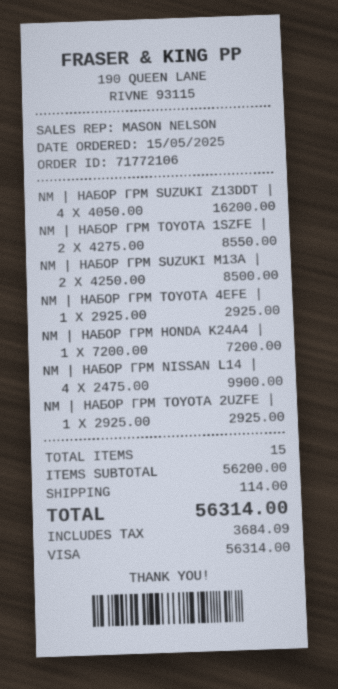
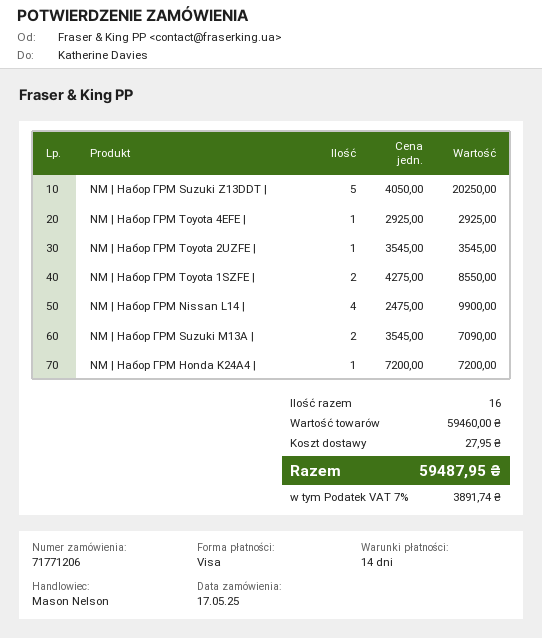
order number: 71772106 -> 71771206
order date: 2025-05-15 -> 2025-05-17
NM | НАБОР ГРМ SUZUKI Z13DDT |: 4 x 4050.00 = 16200.00 -> 5 x 4050.00 = 20250.00
NM | НАБОР ГРМ SUZUKI M13A |: 2 x 4250.00 = 8500.00 -> 2 x 3545.00 = 7090.00
NM | НАБОР ГРМ TOYOTA 2UZFE |: 1 x 2925.00 = 2925.00 -> 1 x 3545.00 = 3545.00
total quantity: 15 -> 16
subtotal: 56200.00 -> 59460.00
shipping: 114.00 -> 27.95
tax: 3684.09 -> 3891.74
total: 56314.00 -> 59487.95

